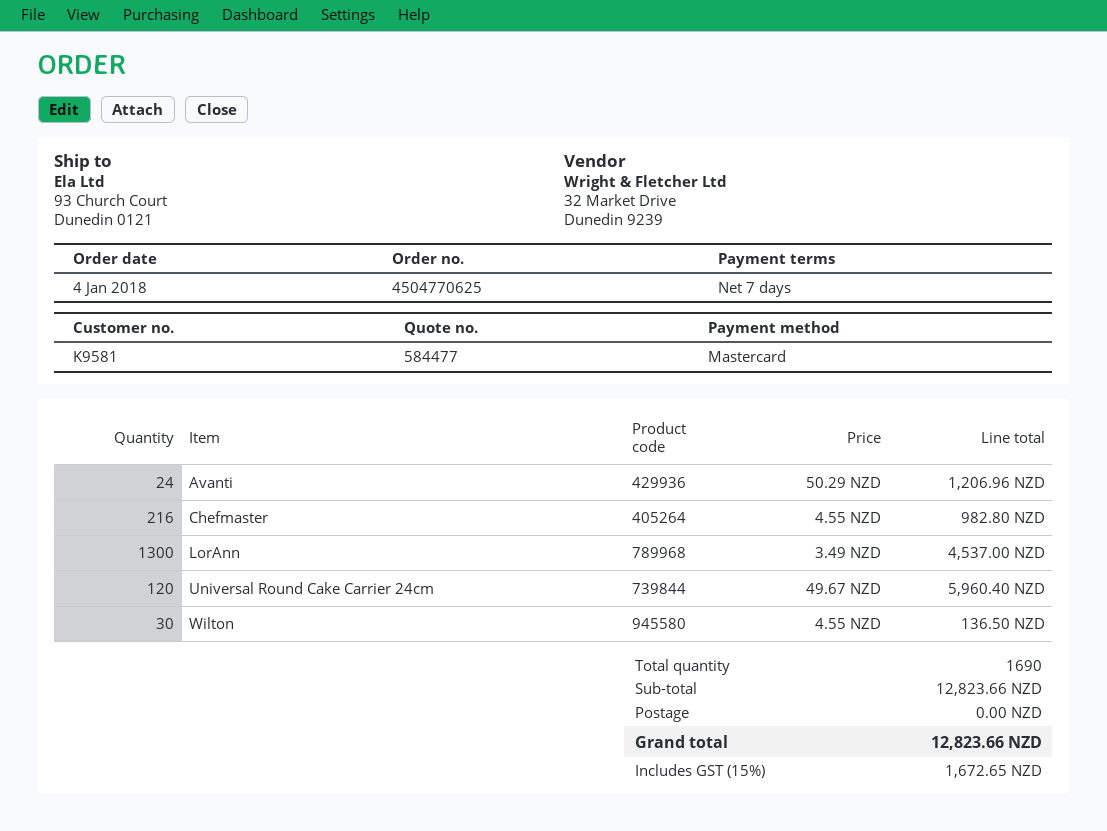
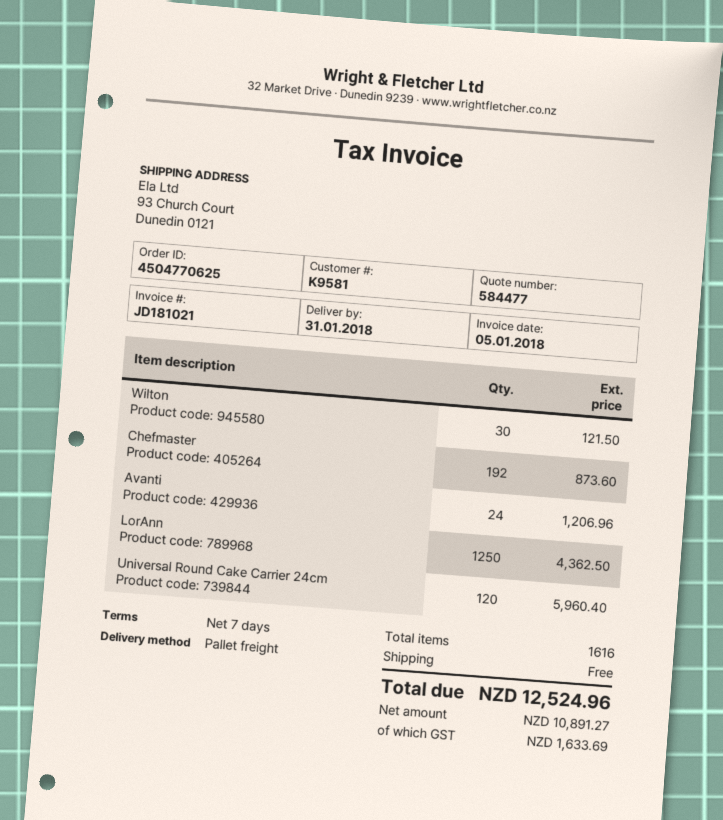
Chefmaster: 216 for 982.80 -> 192 for 873.60
LorAnn: 1300 for 4537.00 -> 1250 for 4362.50
Wilton: 30 for 136.50 -> 30 for 121.50
total quantity: 1690 -> 1616
tax: 1672.65 -> 1633.69
total: 12823.66 -> 12524.96

